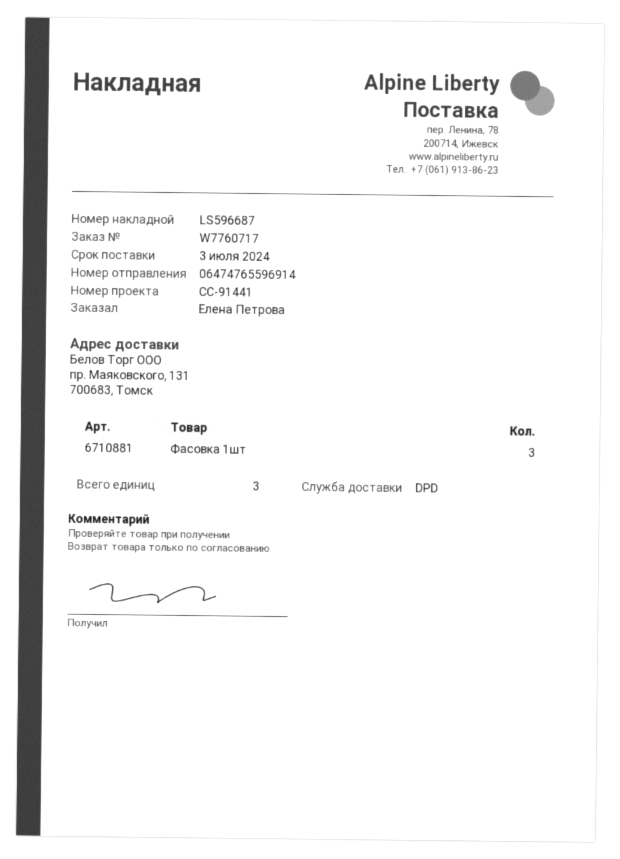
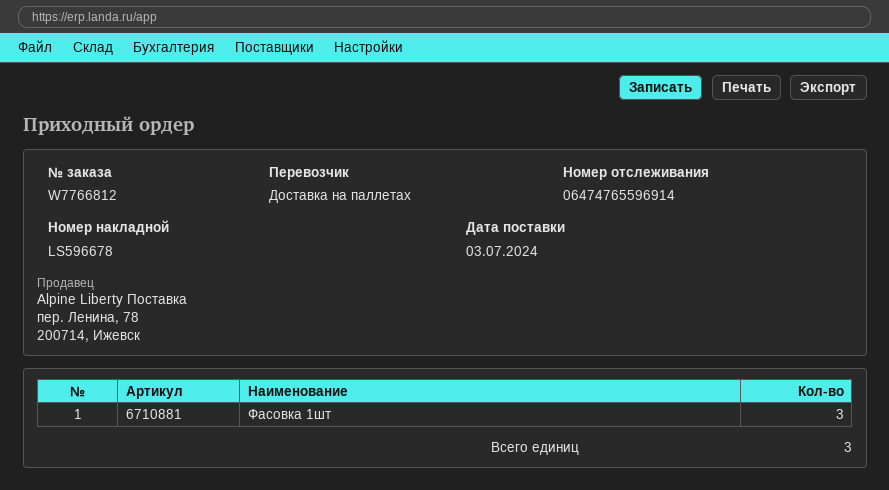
order number: W7760717 -> W7766812
delivery note number: LS596687 -> LS596678
shipping method: DPD -> pallet freight

